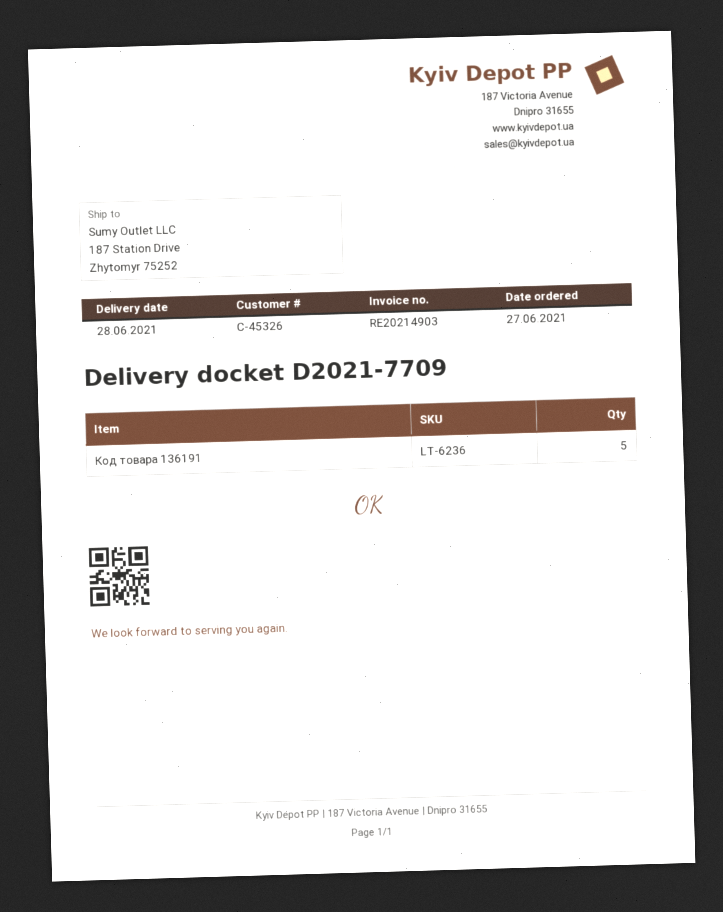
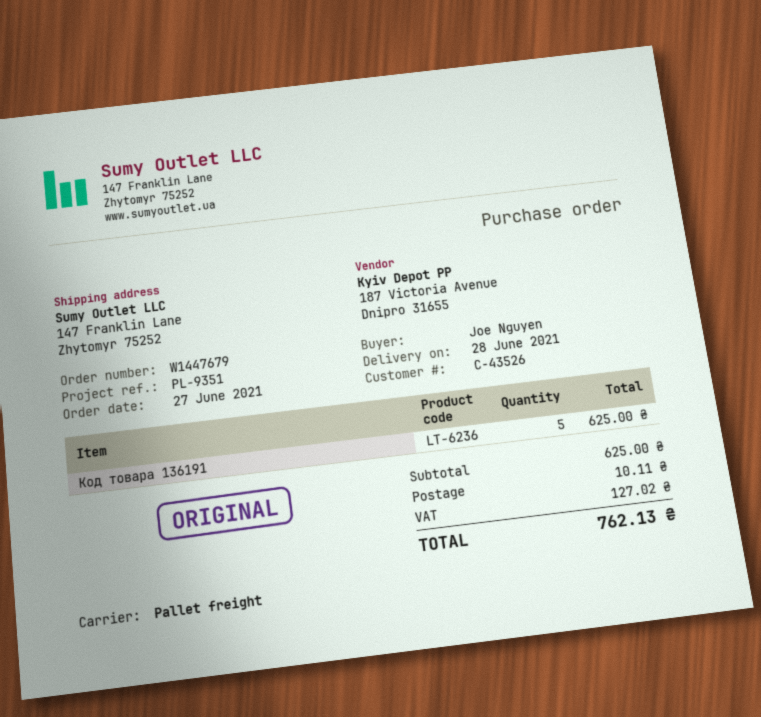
customer number: C-45326 -> C-43526
ship to: 187 Station Drive, Zhytomyr 75252 -> 147 Franklin Lane, Zhytomyr 75252

